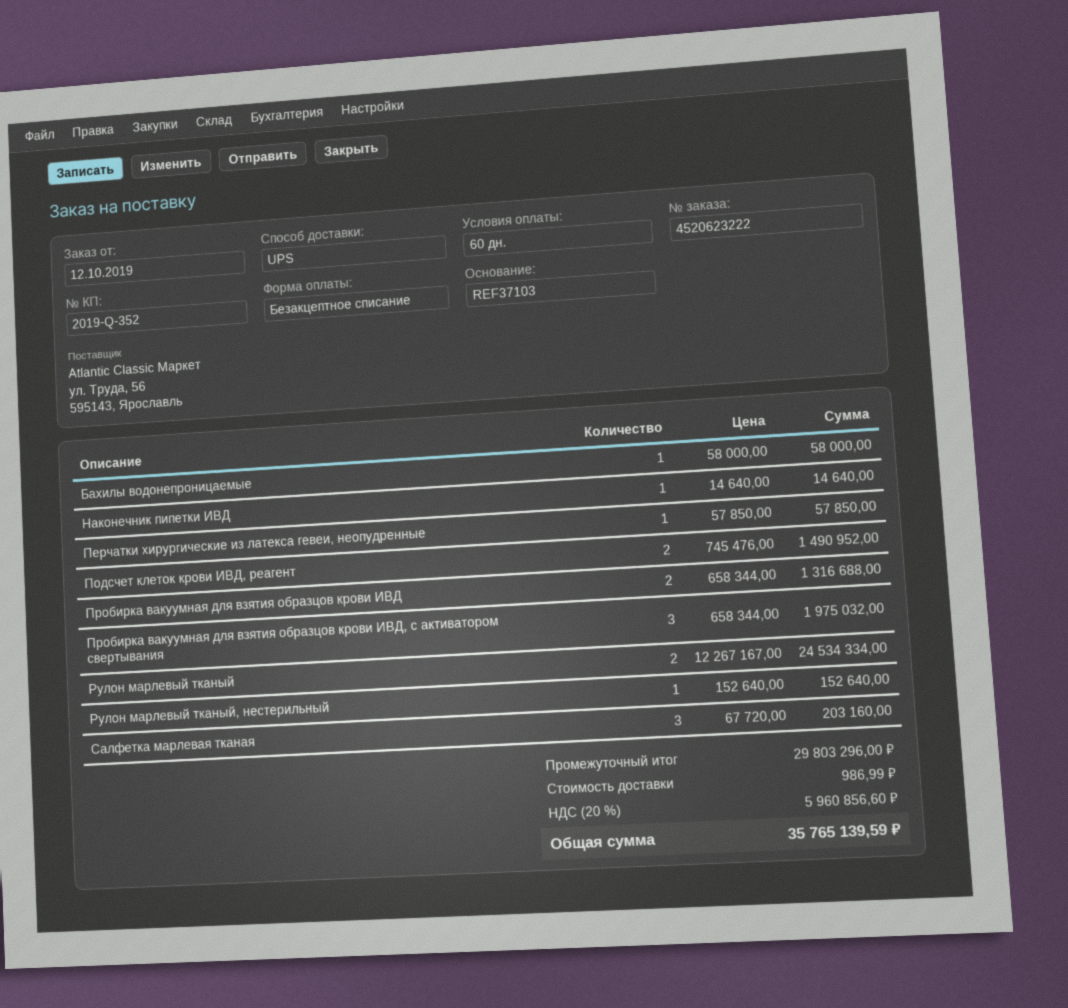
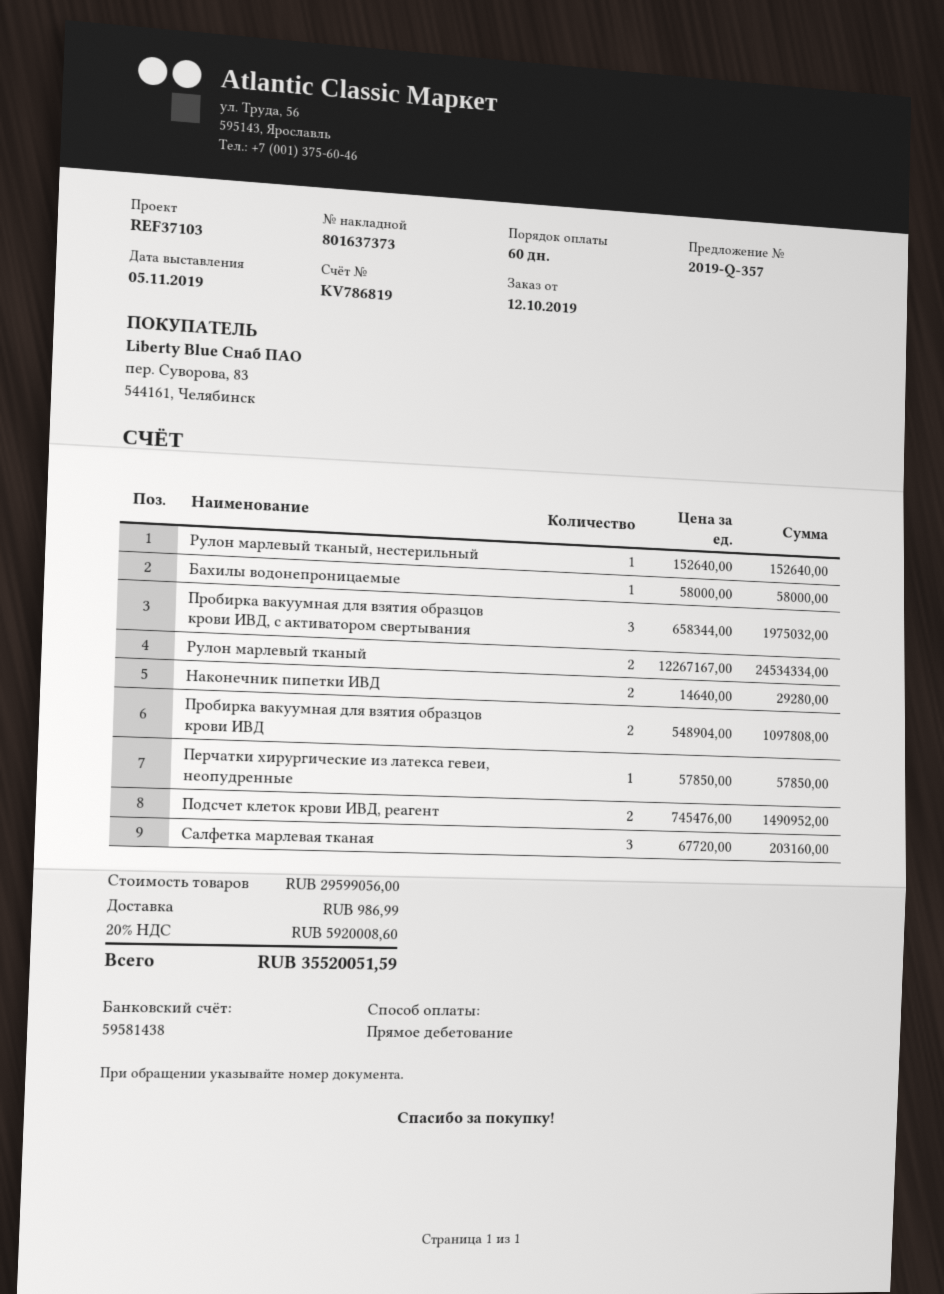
quote number: 2019-Q-352 -> 2019-Q-357
Наконечник пипетки ИВД: 1 x 14640.00 = 14640.00 -> 2 x 14640.00 = 29280.00
Пробирка вакуумная для взятия образцов крови ИВД: 2 x 658344.00 = 1316688.00 -> 2 x 548904.00 = 1097808.00
subtotal: 29803296.00 -> 29599056.00
tax: 20% = 5960856.60 -> 20% = 5920008.60
total: 35765139.59 -> 35520051.59

